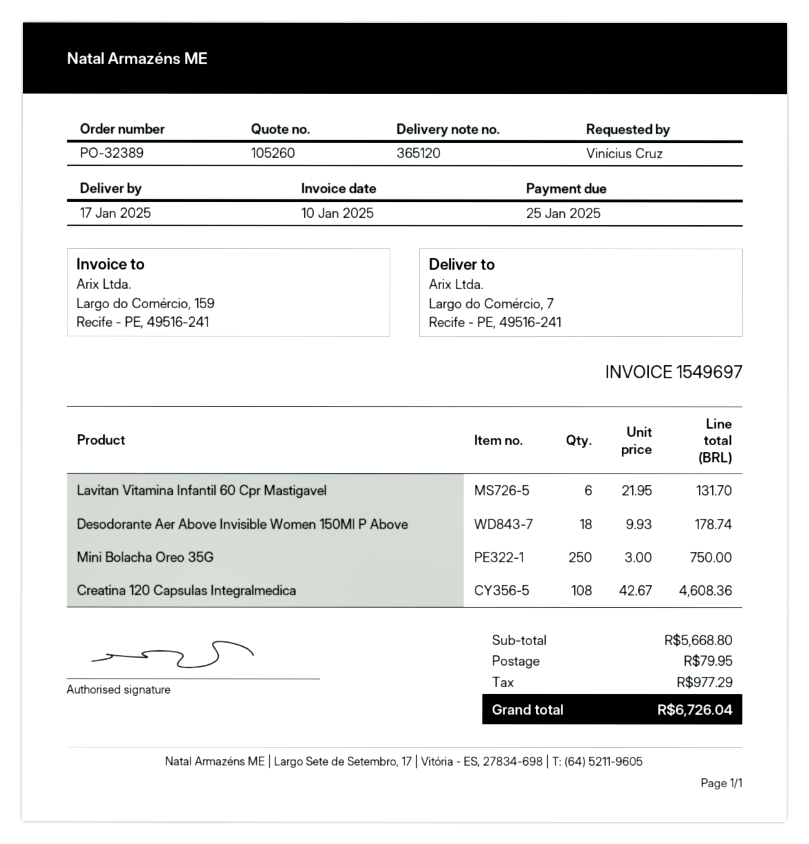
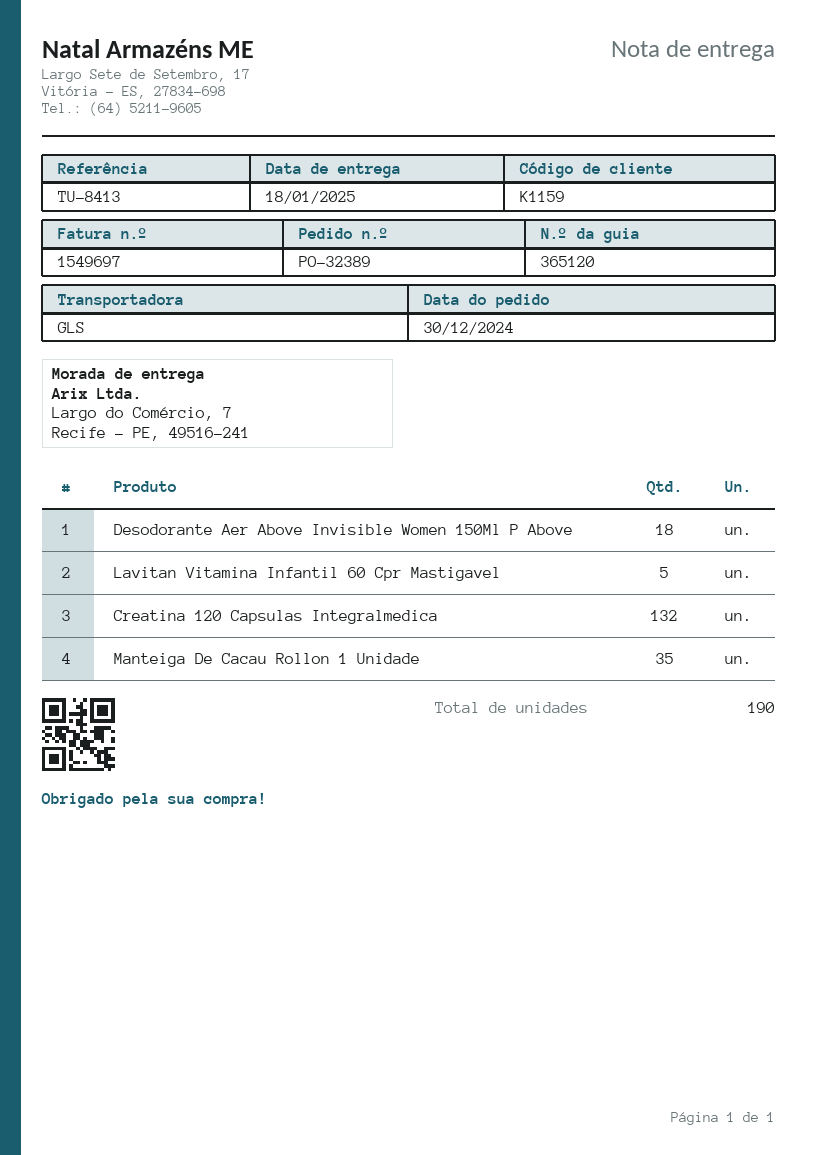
delivery date: 2025-01-17 -> 2025-01-18
Lavitan Vitamina Infantil 60 Cpr Mastigavel: 6 -> 5
Mini Bolacha Oreo 35G: 250 -> none
Creatina 120 Capsulas Integralmedica: 108 -> 132
Manteiga De Cacau Rollon 1 Unidade: none -> 35

